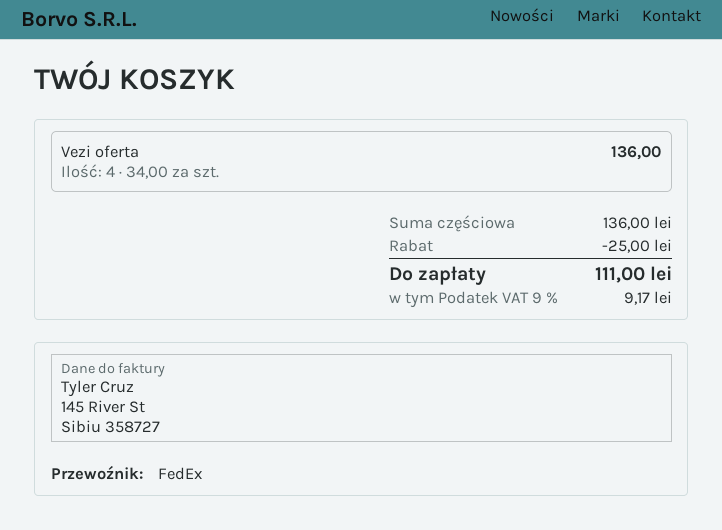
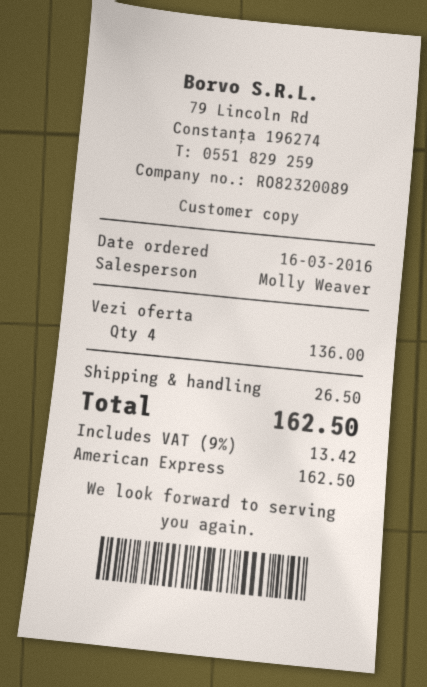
discount: 25.00 -> none
shipping: none -> 26.50
tax: 9% = 9.17 -> 9% = 13.42
total: 111.00 -> 162.50

